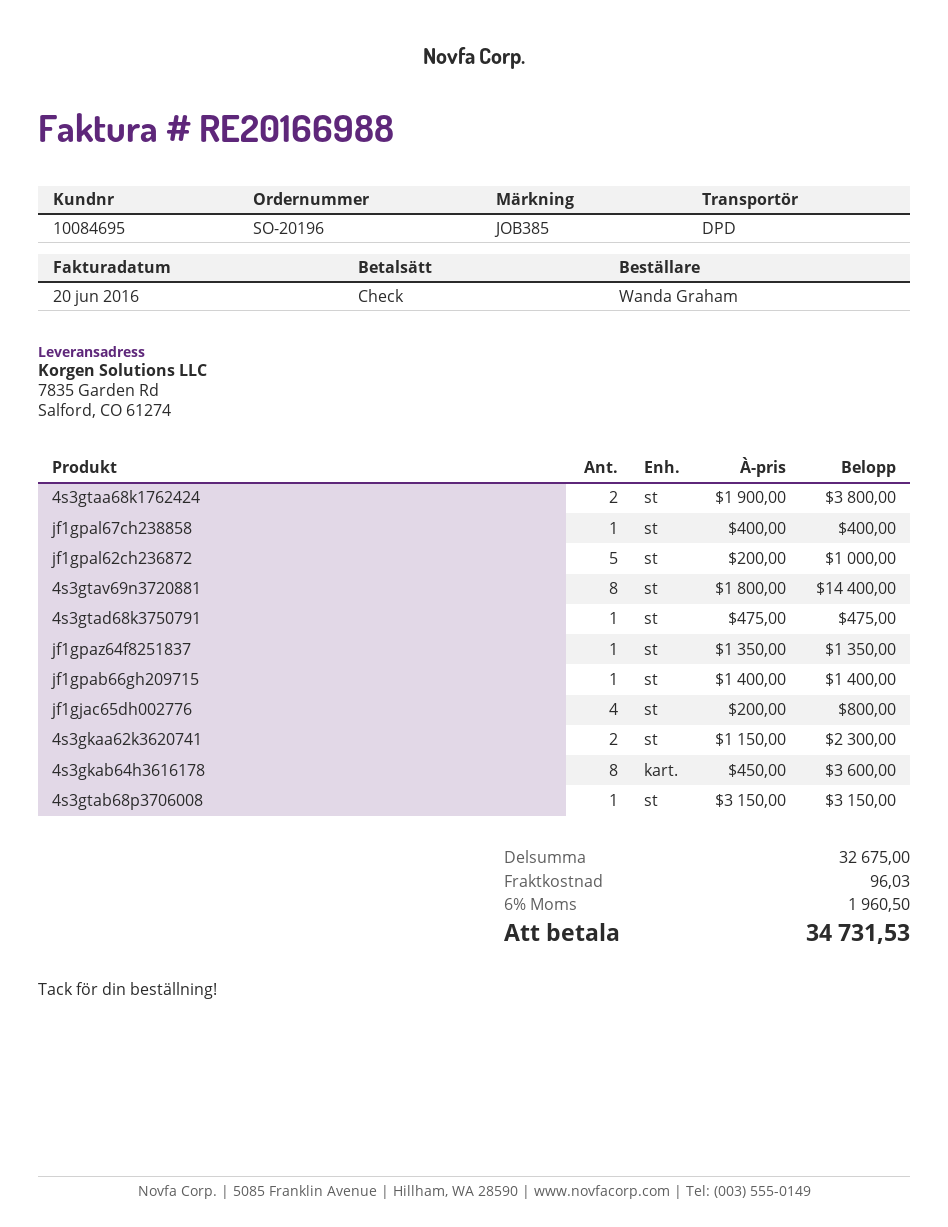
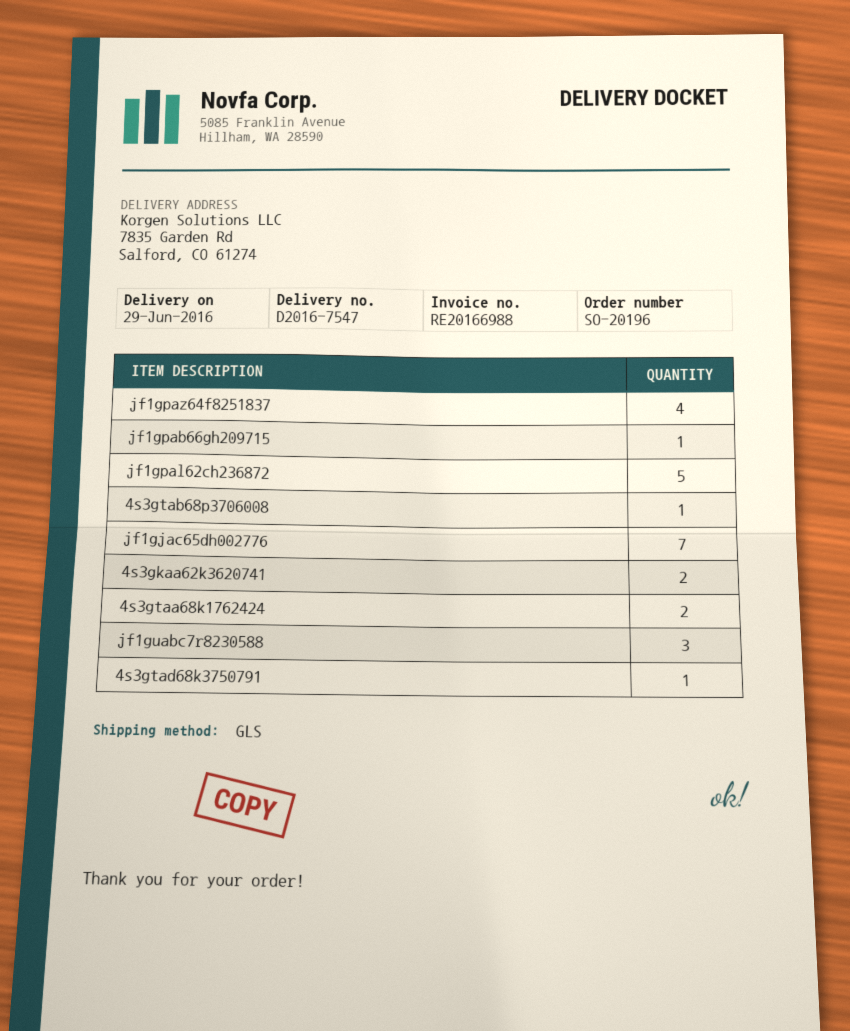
shipping method: DPD -> GLS
jf1gpal67ch238858: 1 -> none
4s3gtav69n3720881: 8 -> none
jf1gpaz64f8251837: 1 -> 4
jf1gjac65dh002776: 4 -> 7
4s3gkab64h3616178: 8 -> none
jf1guabc7r8230588: none -> 3

